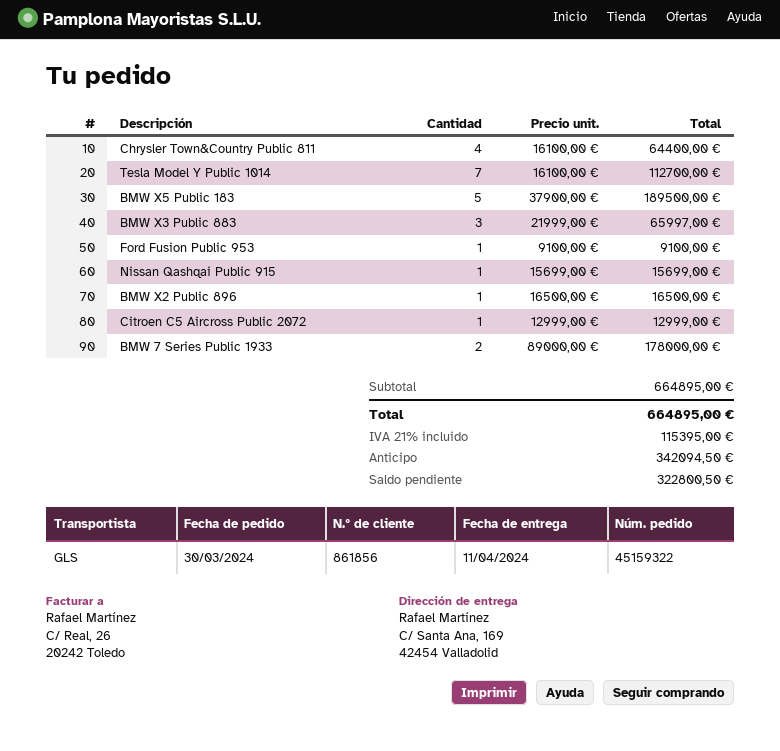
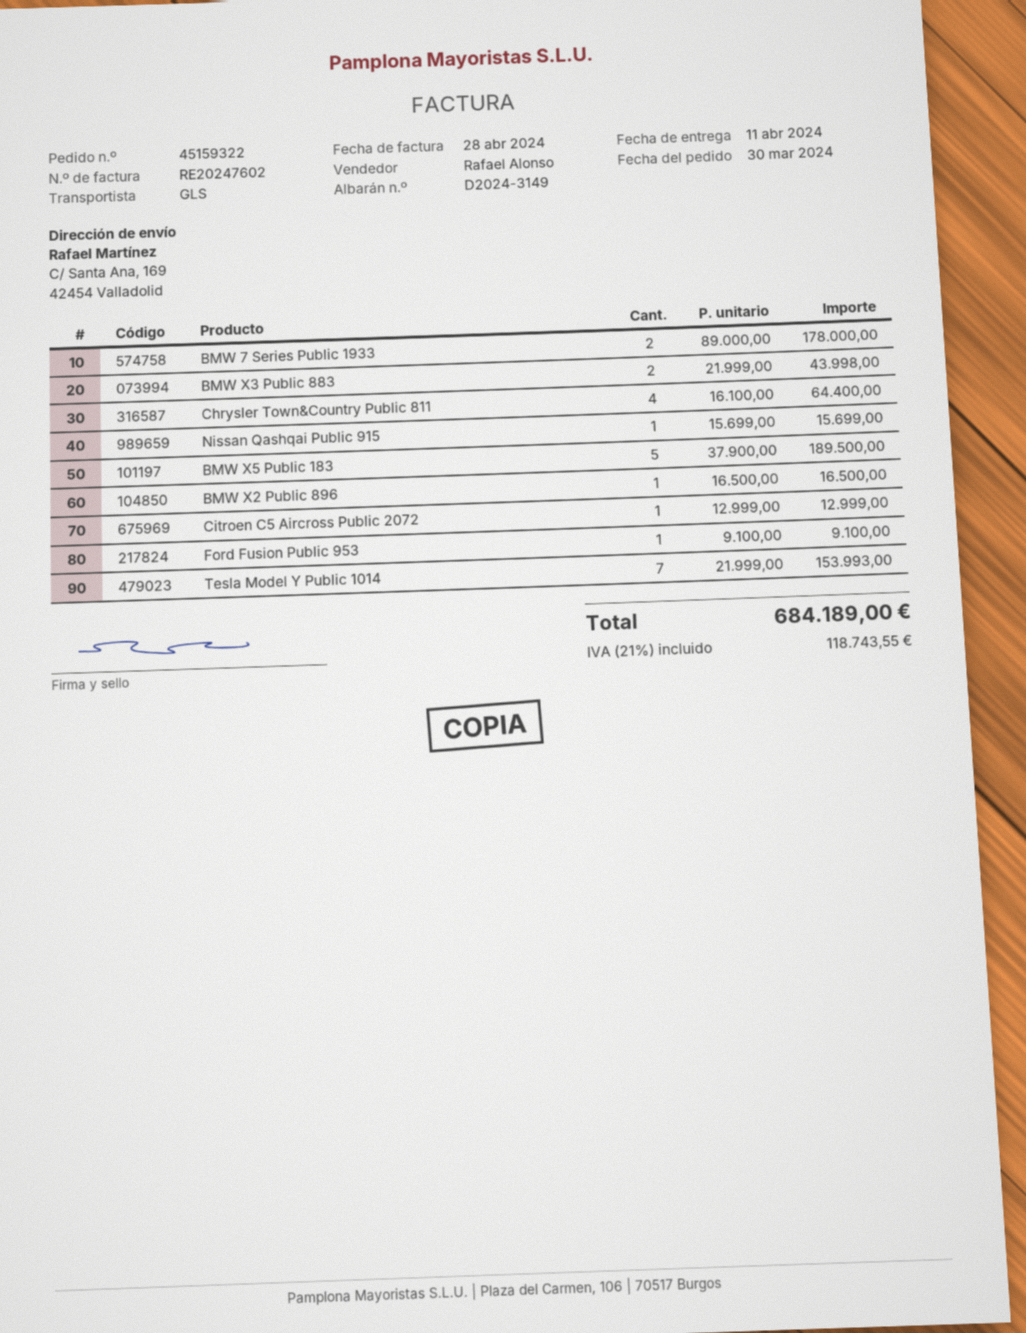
Tesla Model Y Public 1014: 7 x 16100.00 = 112700.00 -> 7 x 21999.00 = 153993.00
BMW X3 Public 883: 3 x 21999.00 = 65997.00 -> 2 x 21999.00 = 43998.00
tax: 21% = 115395.00 -> 21% = 118743.55
total: 664895.00 -> 684189.00

